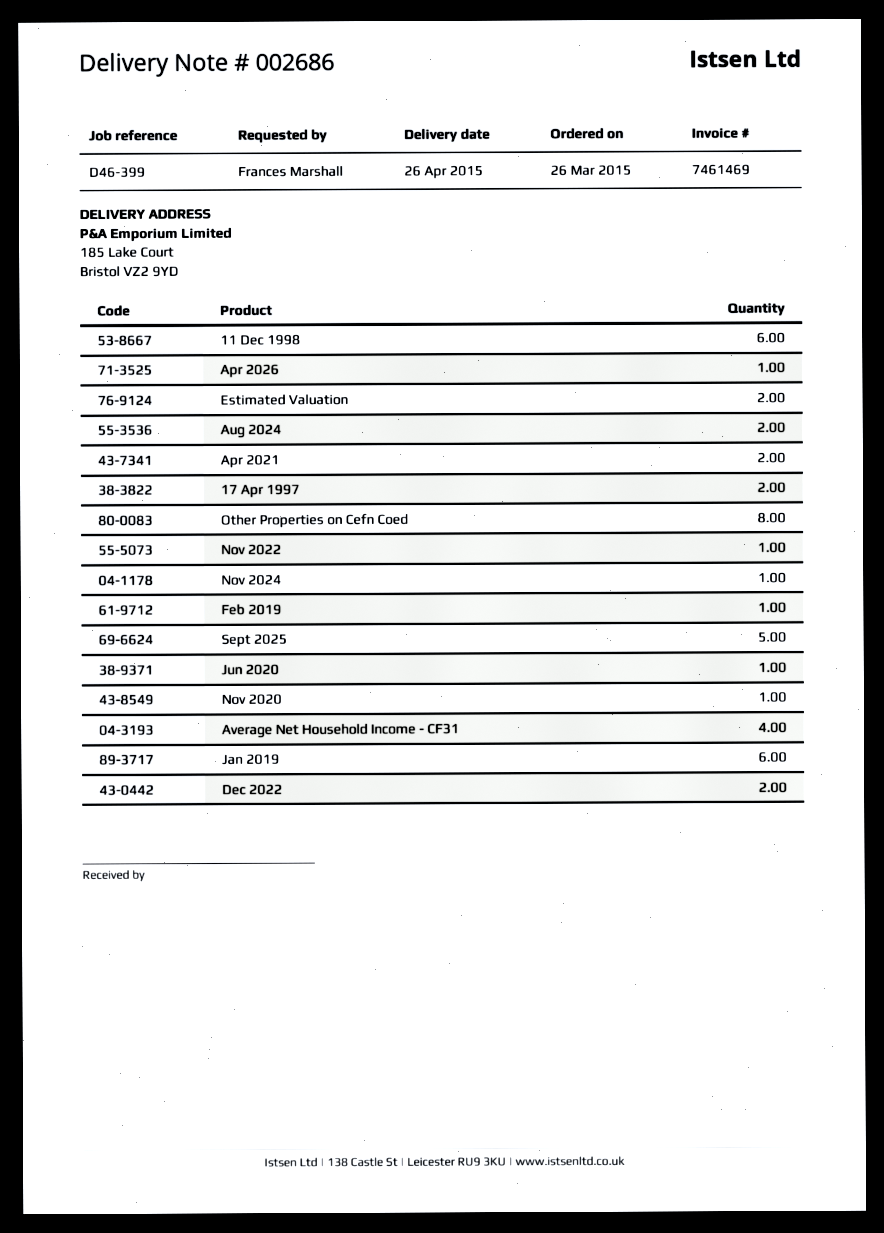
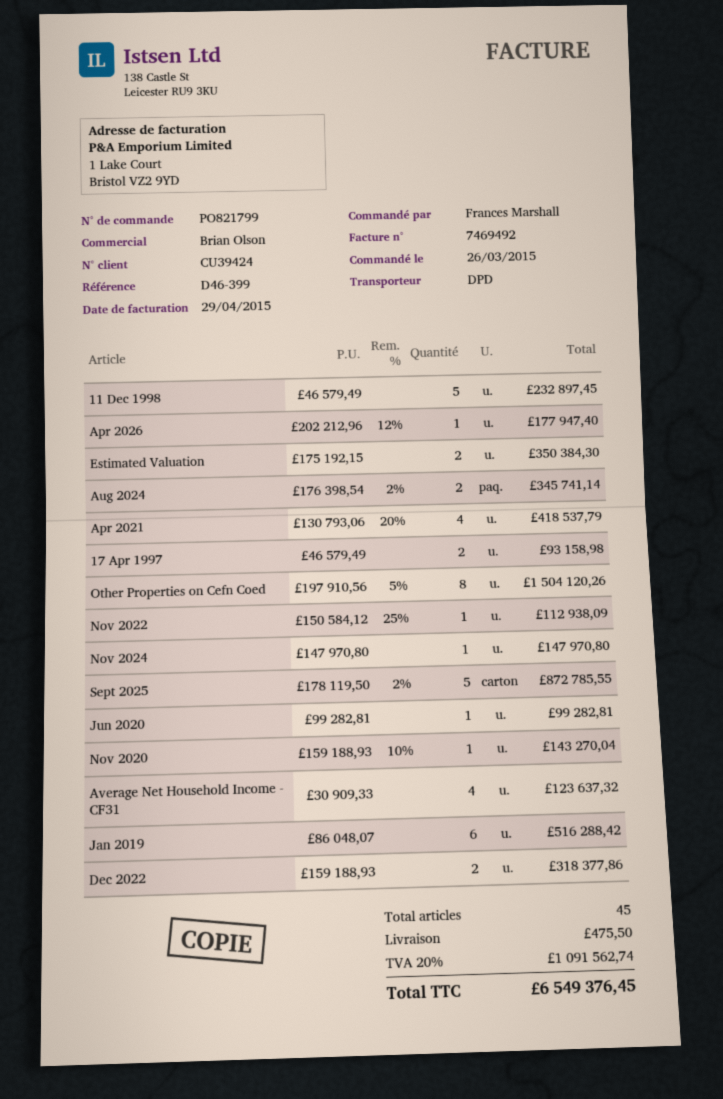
invoice number: 7461469 -> 7469492
11 Dec 1998: 6 -> 5
Apr 2021: 2 -> 4
Feb 2019: 1 -> none

